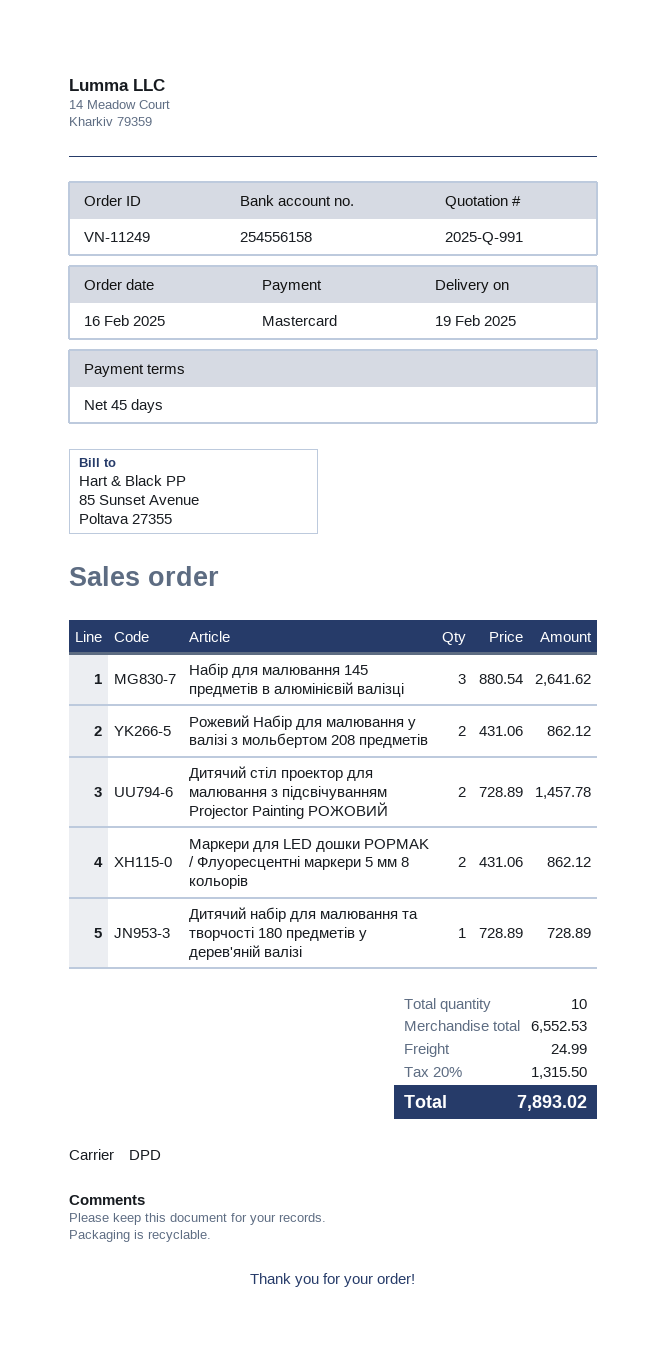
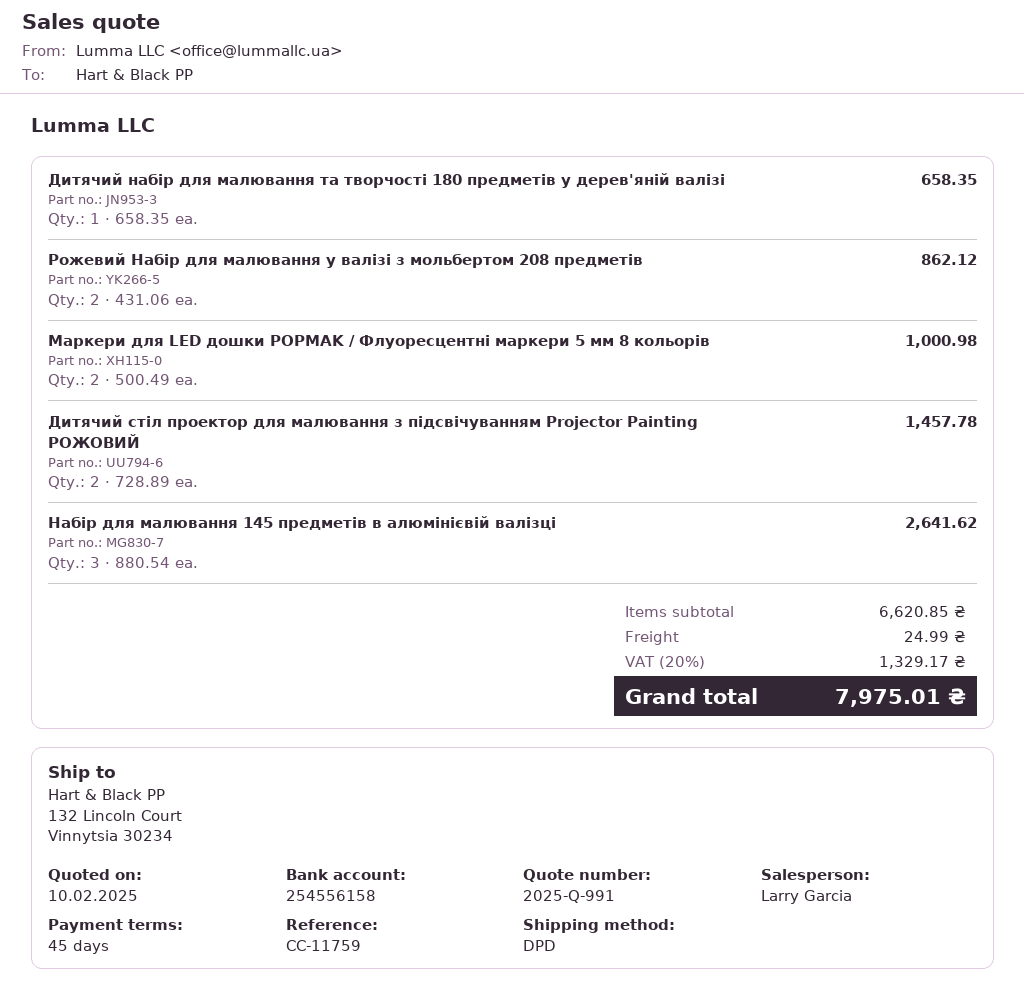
Маркери для LED дошки POPMAK / Флуоресцентні маркери 5 мм 8 кольорів: 2 x 431.06 = 862.12 -> 2 x 500.49 = 1000.98
Дитячий набір для малювання та творчості 180 предметів у дерев'яній валізі: 1 x 728.89 = 728.89 -> 1 x 658.35 = 658.35
subtotal: 6552.53 -> 6620.85
tax: 20% = 1315.50 -> 20% = 1329.17
total: 7893.02 -> 7975.01

